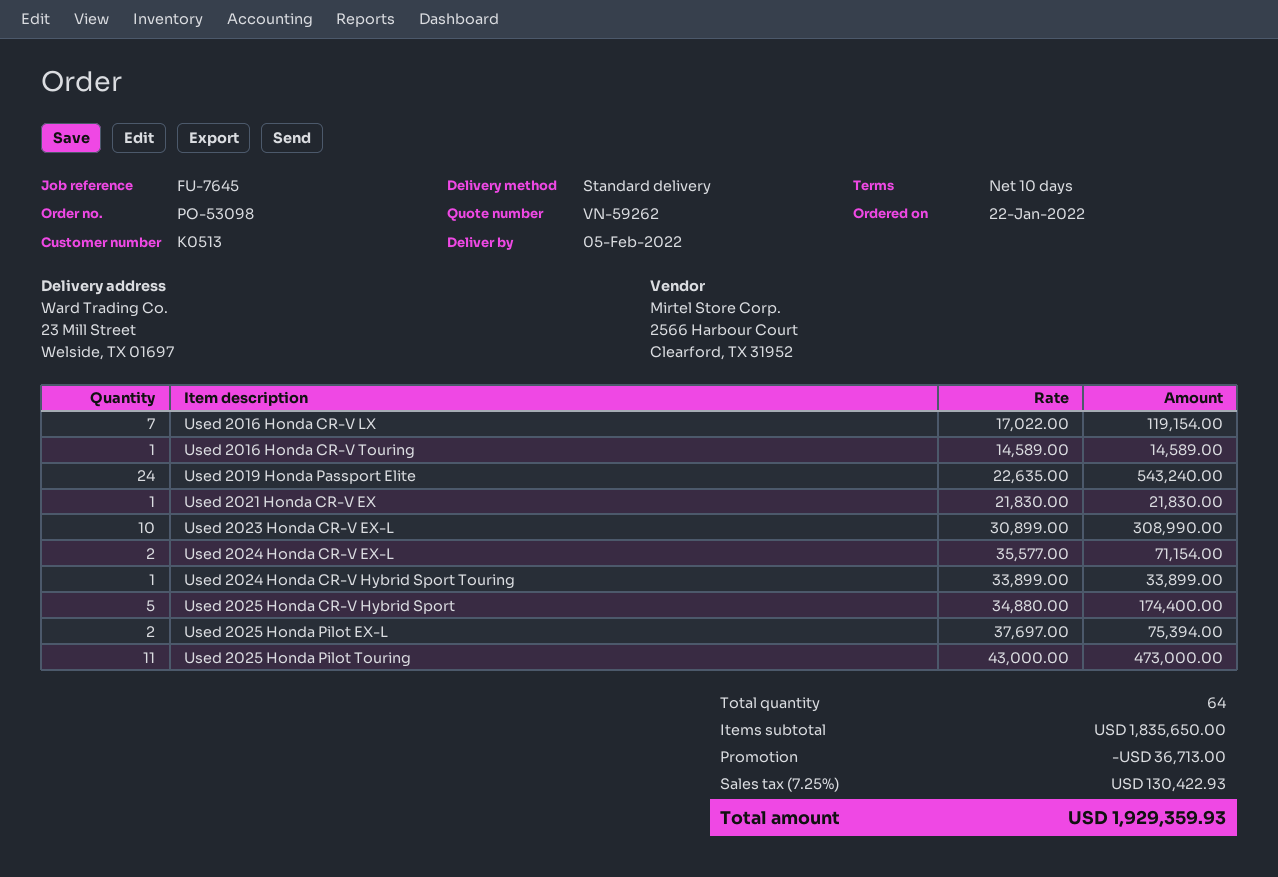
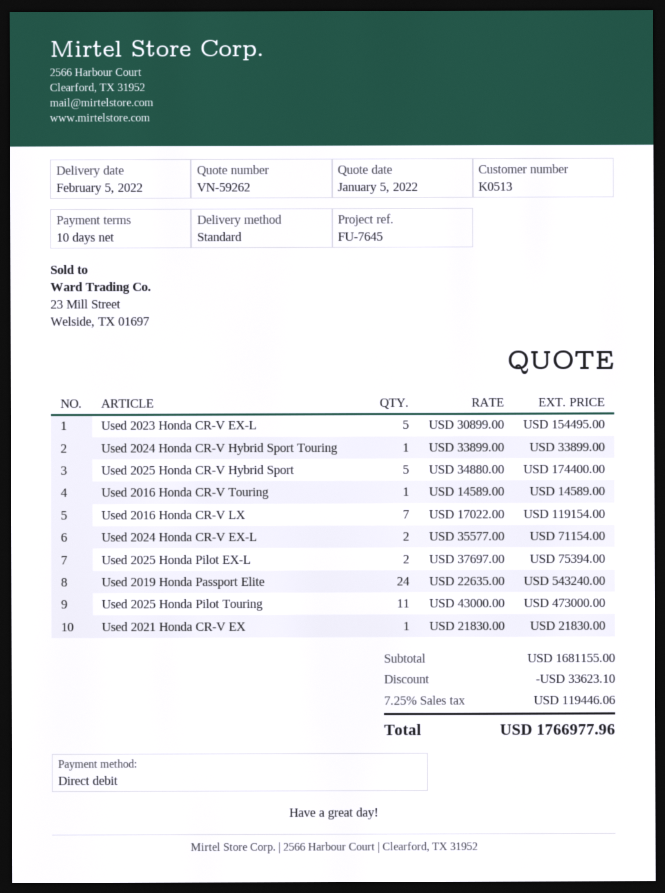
Used 2023 Honda CR-V EX-L: 10 x 30899.00 = 308990.00 -> 5 x 30899.00 = 154495.00
subtotal: 1835650.00 -> 1681155.00
discount: 36713.00 -> 33623.10
tax: 7.25% = 130422.93 -> 7.25% = 119446.06
total: 1929359.93 -> 1766977.96

